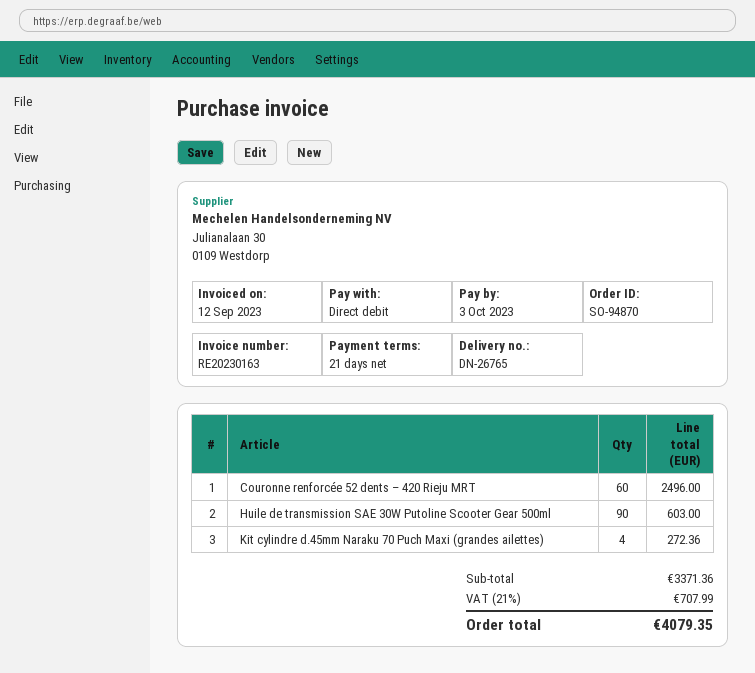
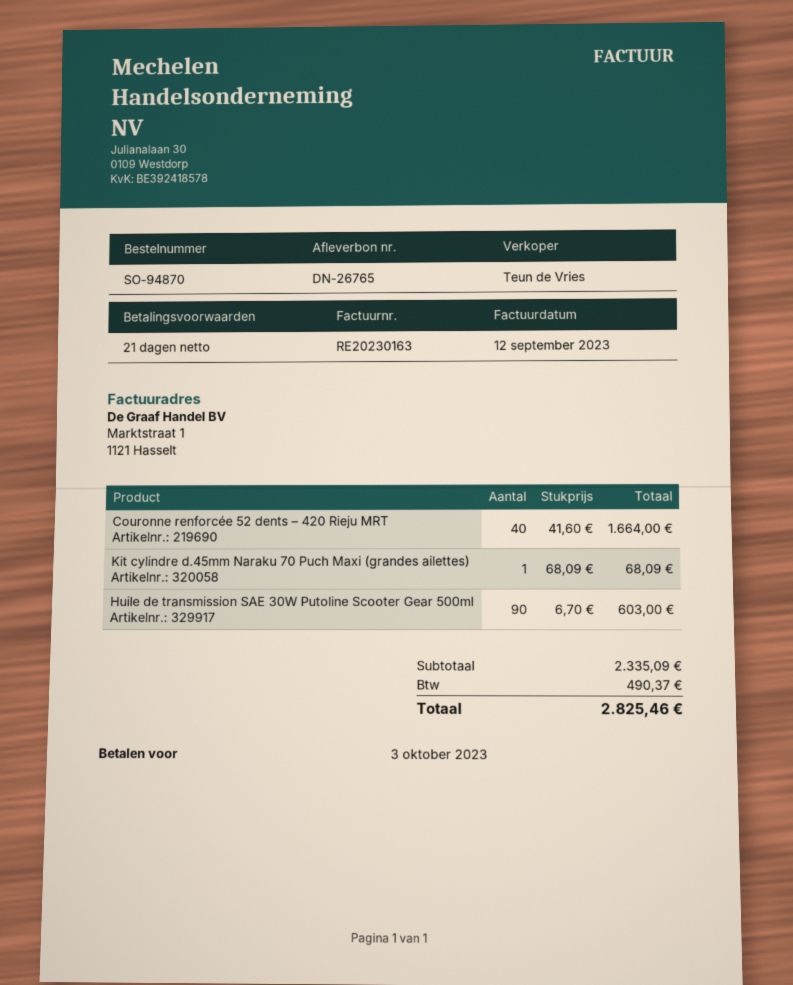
Couronne renforcée 52 dents – 420 Rieju MRT: 60 for 2496.00 -> 40 for 1664.00
Kit cylindre d.45mm Naraku 70 Puch Maxi (grandes ailettes): 4 for 272.36 -> 1 for 68.09
subtotal: 3371.36 -> 2335.09
tax: 707.99 -> 490.37
total: 4079.35 -> 2825.46

